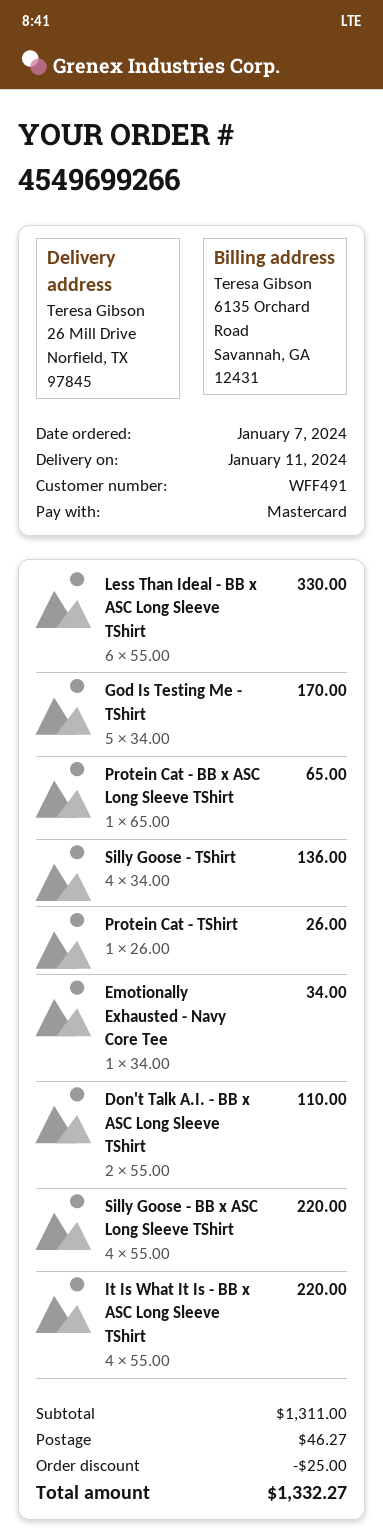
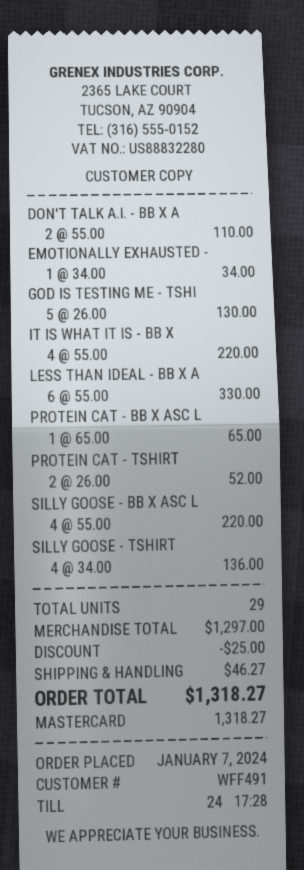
God Is Testing Me - TShirt: 5 x 34.00 = 170.00 -> 5 x 26.00 = 130.00
Protein Cat - TShirt: 1 x 26.00 = 26.00 -> 2 x 26.00 = 52.00
subtotal: 1311.00 -> 1297.00
total: 1332.27 -> 1318.27

